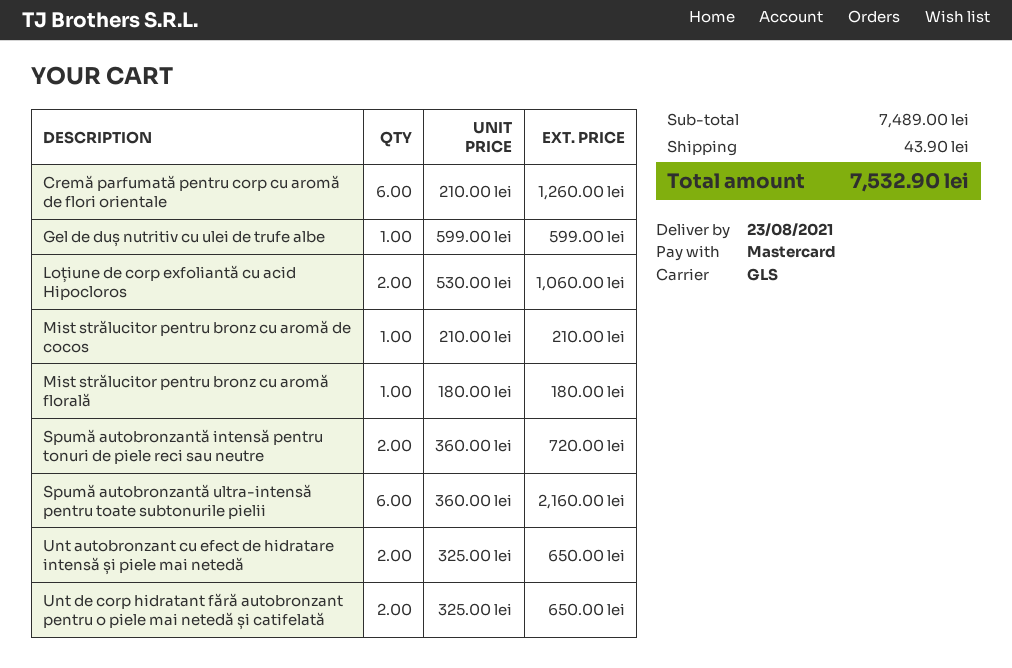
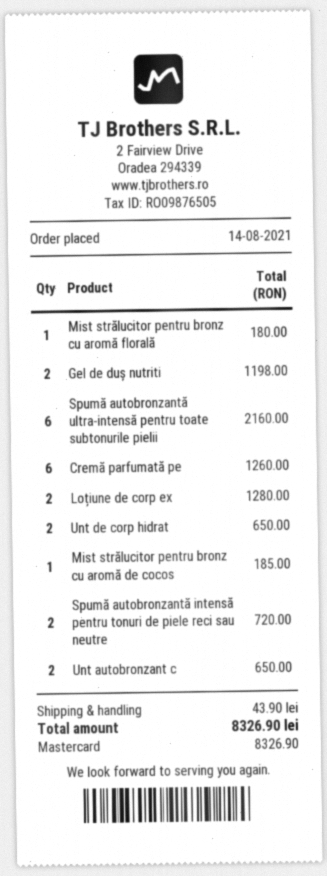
Gel de duș nutritiv cu ulei de trufe albe: 1 for 599.00 -> 2 for 1198.00
Loțiune de corp exfoliantă cu acid Hipocloros: 2 for 1060.00 -> 2 for 1280.00
Mist strălucitor pentru bronz cu aromă de cocos: 1 for 210.00 -> 1 for 185.00
total: 7532.90 -> 8326.90

